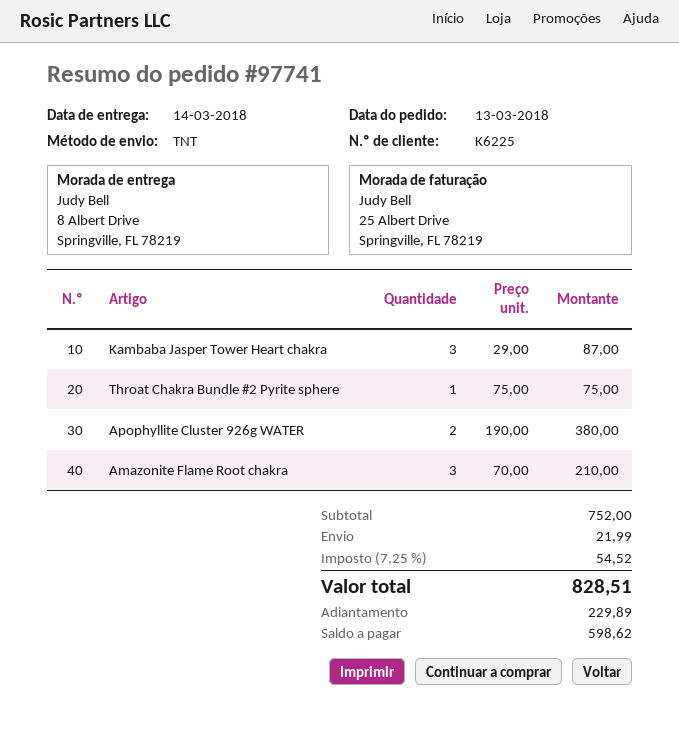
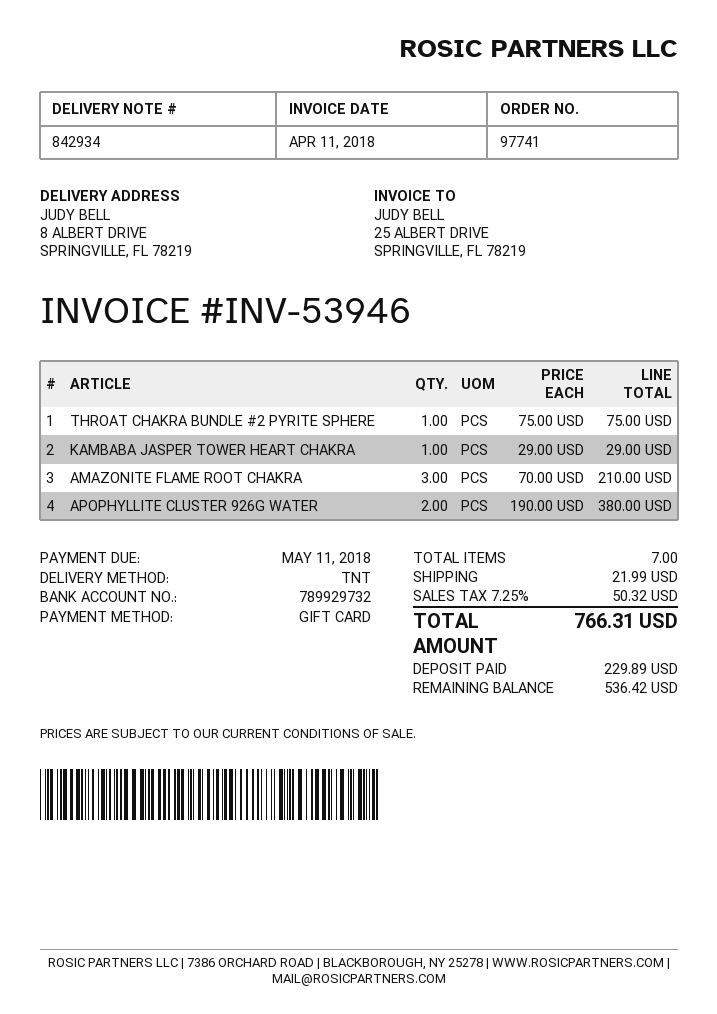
Kambaba Jasper Tower Heart chakra: 3 x 29.00 = 87.00 -> 1 x 29.00 = 29.00
tax: 7.25% = 54.52 -> 7.25% = 50.32
total: 828.51 -> 766.31
balance: 598.62 -> 536.42

